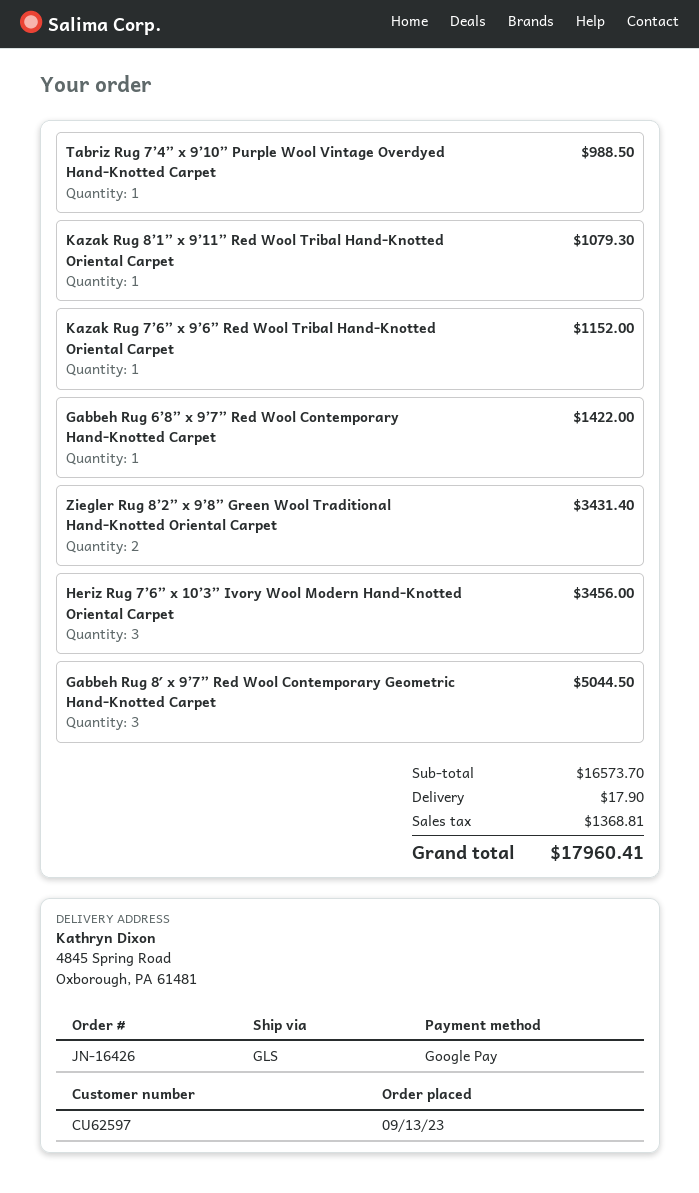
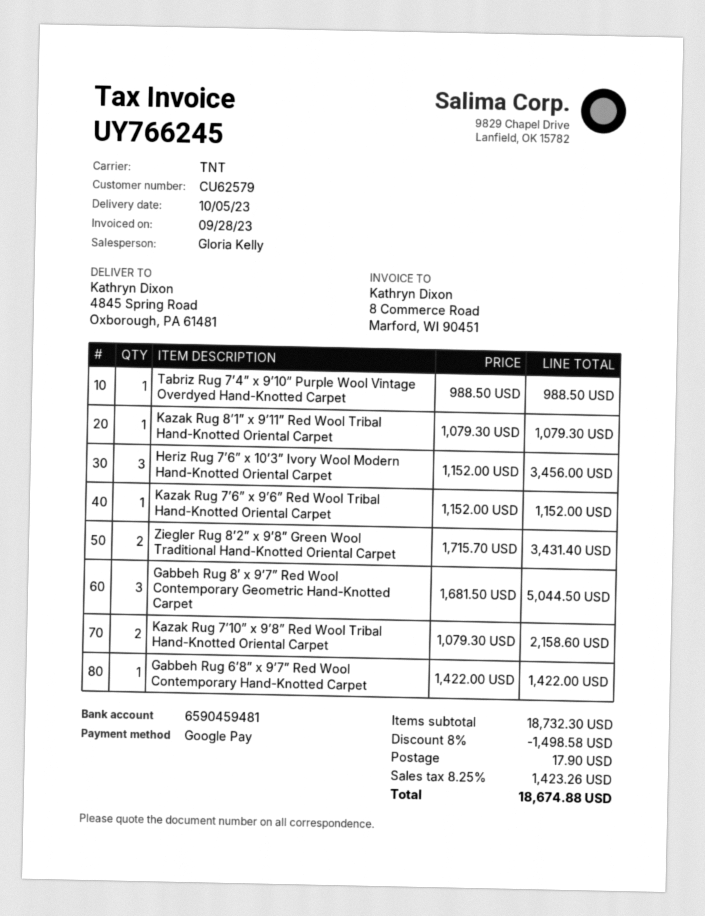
customer number: CU62597 -> CU62579
shipping method: GLS -> TNT
Kazak Rug 7’10” x 9’8” Red Wool Tribal Hand-Knotted Oriental Carpet: none -> 2 for 2158.60
subtotal: 16573.70 -> 18732.30
discount: none -> 8% = 1498.58
tax: 1368.81 -> 1423.26
total: 17960.41 -> 18674.88

